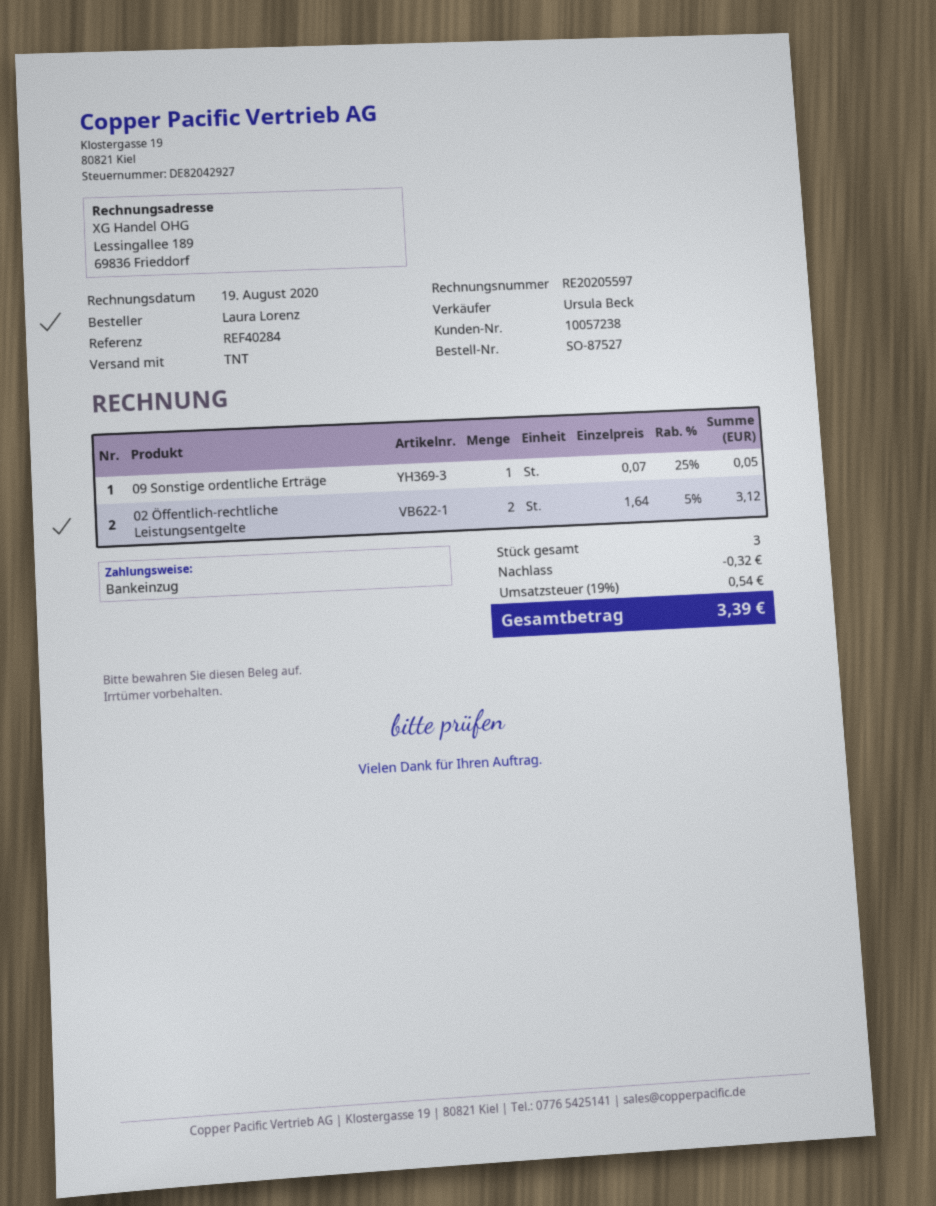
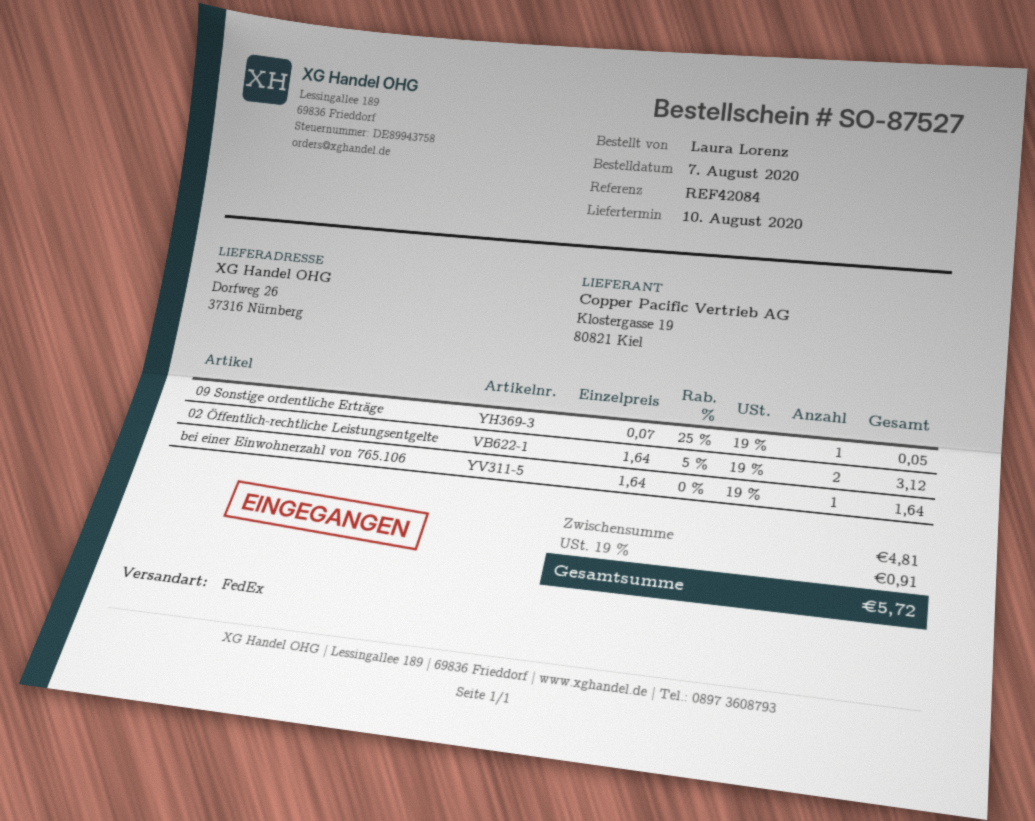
reference: REF40284 -> REF42084
shipping method: TNT -> FedEx
bei einer Einwohnerzahl von 765.106: none -> 1 x 1.64 = 1.64
discount: 0.32 -> none
tax: 19% = 0.54 -> 19% = 0.91
total: 3.39 -> 5.72

